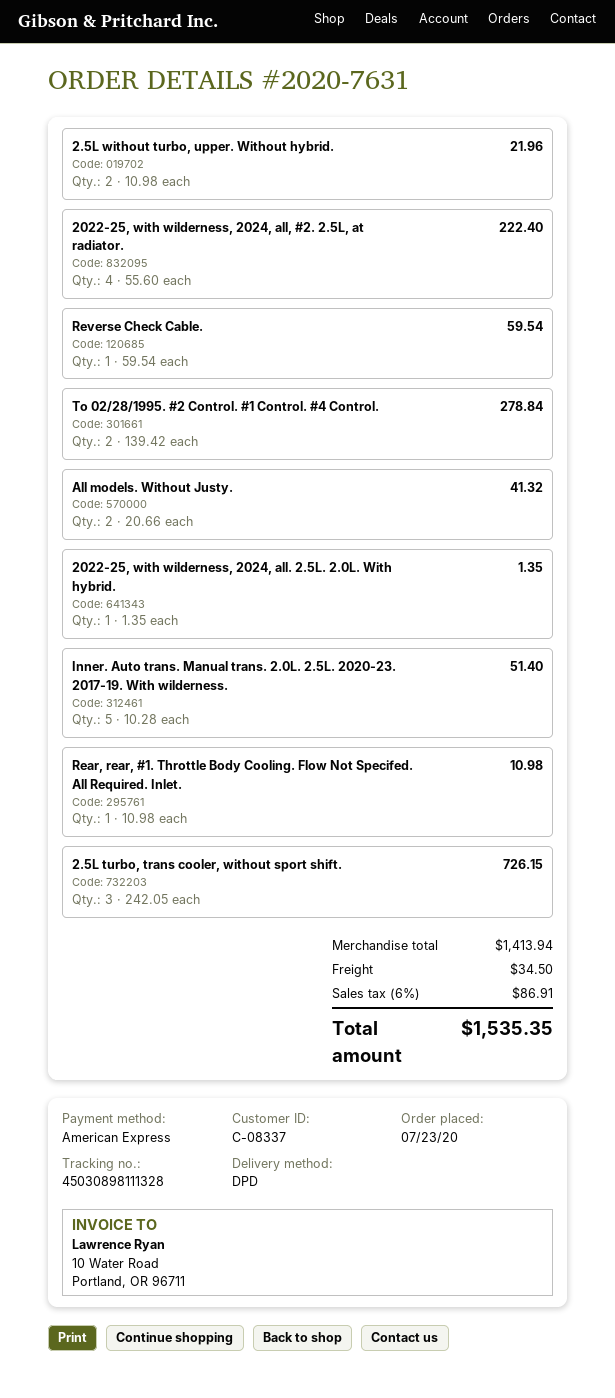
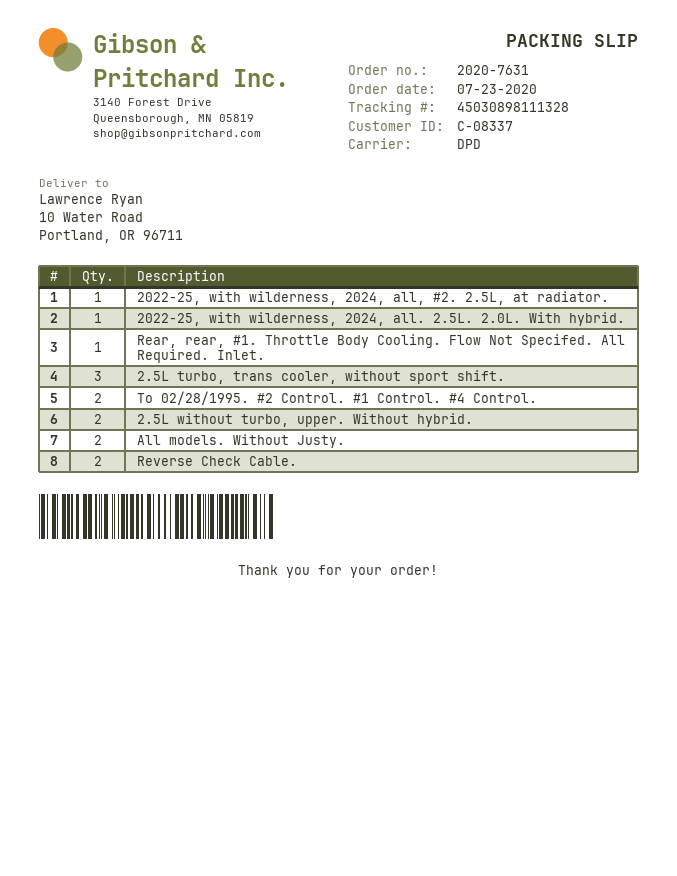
2022-25, with wilderness, 2024, all, #2. 2.5L, at radiator.: 4 -> 1
Reverse Check Cable.: 1 -> 2
Inner. Auto trans. Manual trans. 2.0L. 2.5L. 2020-23. 2017-19. With wilderness.: 5 -> none

